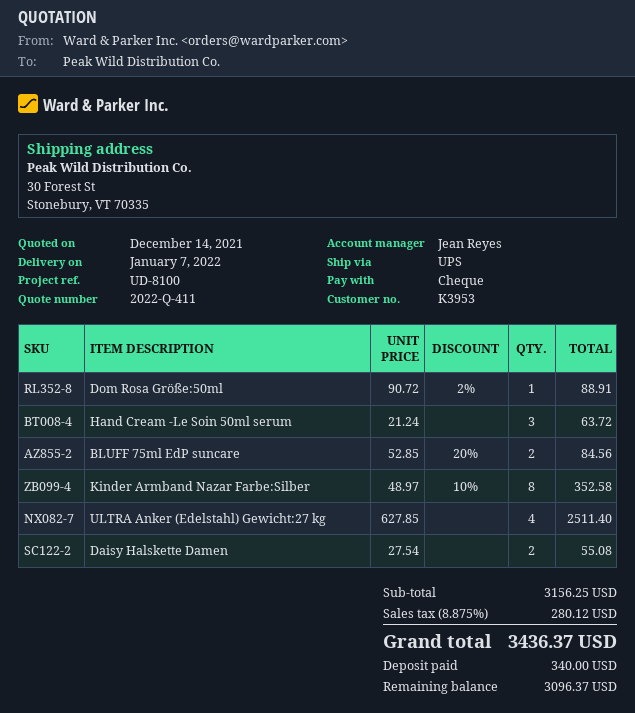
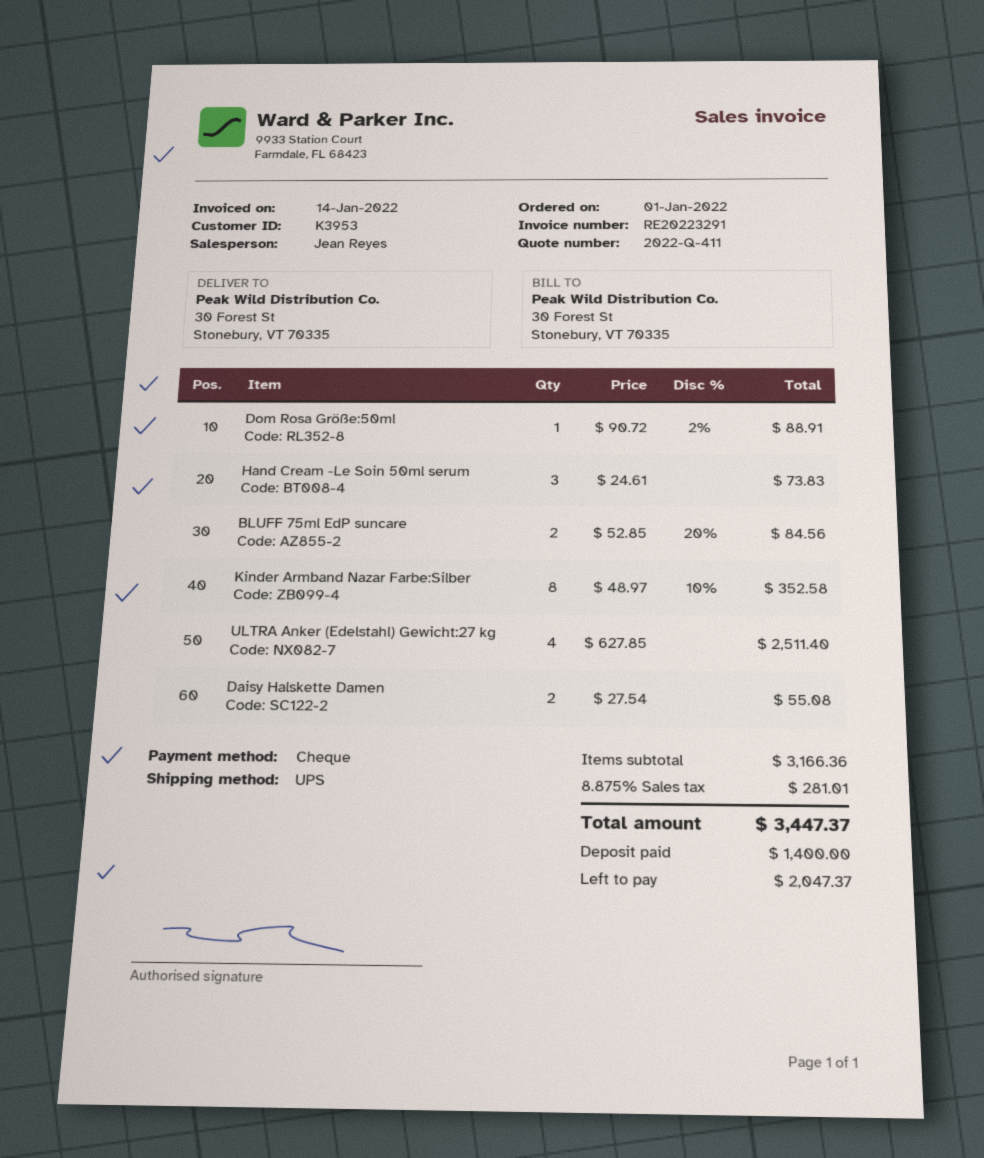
Hand Cream -Le Soin 50ml serum: 3 x 21.24 = 63.72 -> 3 x 24.61 = 73.83
subtotal: 3156.25 -> 3166.36
tax: 8.875% = 280.12 -> 8.875% = 281.01
total: 3436.37 -> 3447.37
deposit: 340.00 -> 1400.00
balance: 3096.37 -> 2047.37

